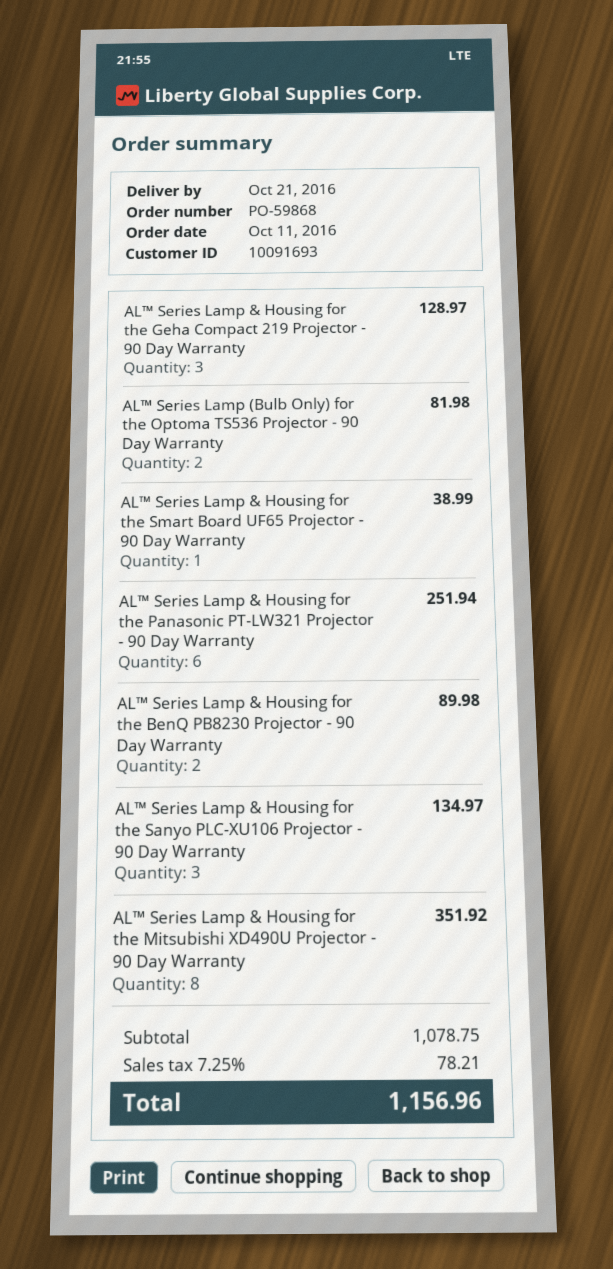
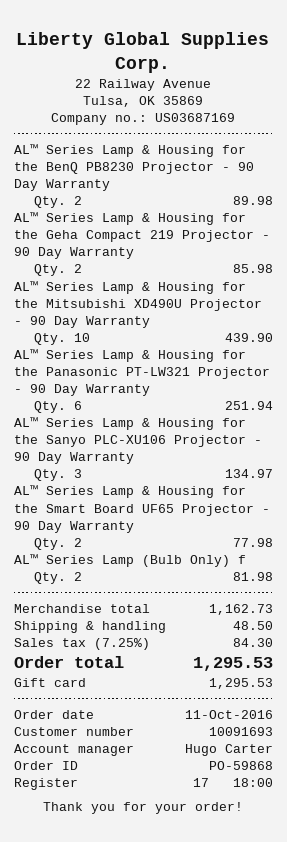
AL™ Series Lamp & Housing for the Geha Compact 219 Projector - 90 Day Warranty: 3 for 128.97 -> 2 for 85.98
AL™ Series Lamp & Housing for the Smart Board UF65 Projector - 90 Day Warranty: 1 for 38.99 -> 2 for 77.98
AL™ Series Lamp & Housing for the Mitsubishi XD490U Projector - 90 Day Warranty: 8 for 351.92 -> 10 for 439.90
subtotal: 1078.75 -> 1162.73
shipping: none -> 48.50
tax: 7.25% = 78.21 -> 7.25% = 84.30
total: 1156.96 -> 1295.53

